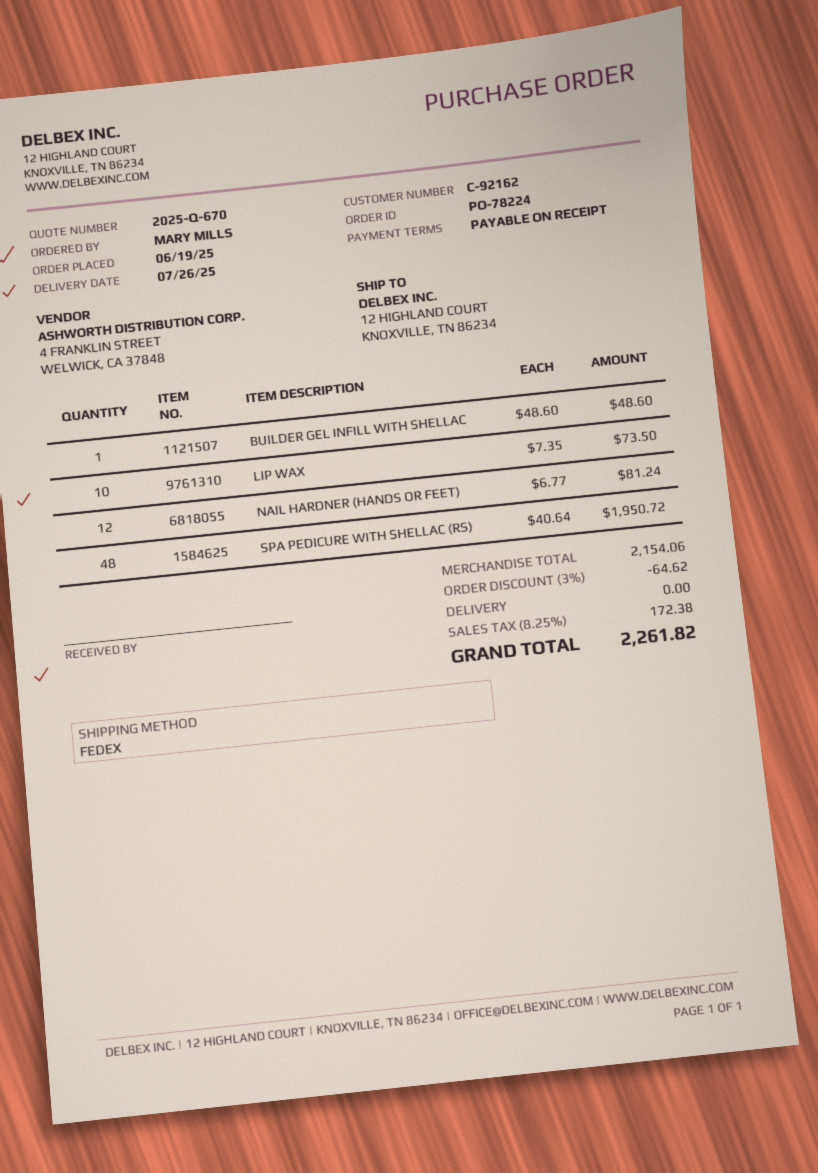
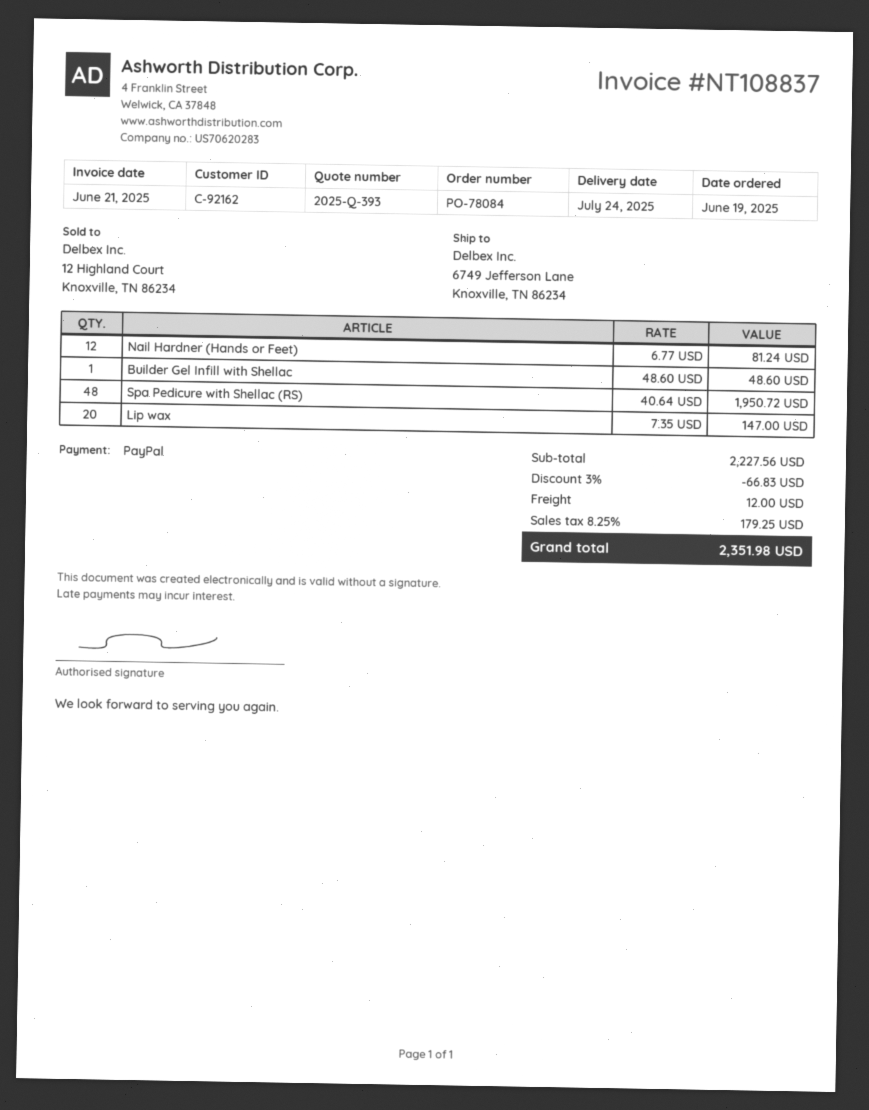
quote number: 2025-Q-670 -> 2025-Q-393
order number: PO-78224 -> PO-78084
delivery date: 2025-07-26 -> 2025-07-24
ship to: 12 HIGHLAND COURT, KNOXVILLE, TN 86234 -> 6749 Jefferson Lane, Knoxville, TN 86234
LIP WAX: 10 x 7.35 = 73.50 -> 20 x 7.35 = 147.00
subtotal: 2154.06 -> 2227.56
discount: 3% = 64.62 -> 3% = 66.83
shipping: 0.00 -> 12.00
tax: 8.25% = 172.38 -> 8.25% = 179.25
total: 2261.82 -> 2351.98

